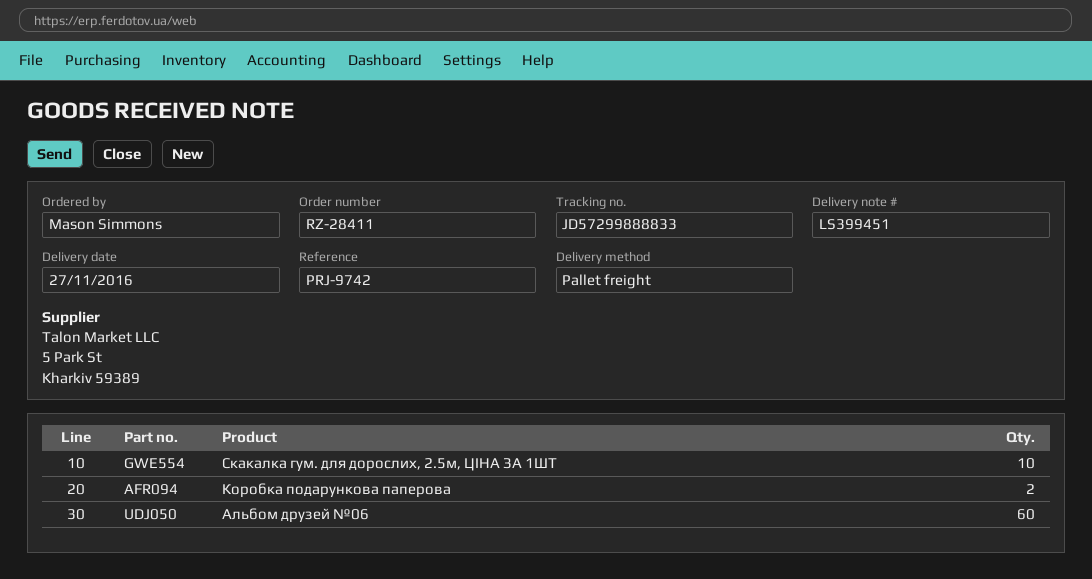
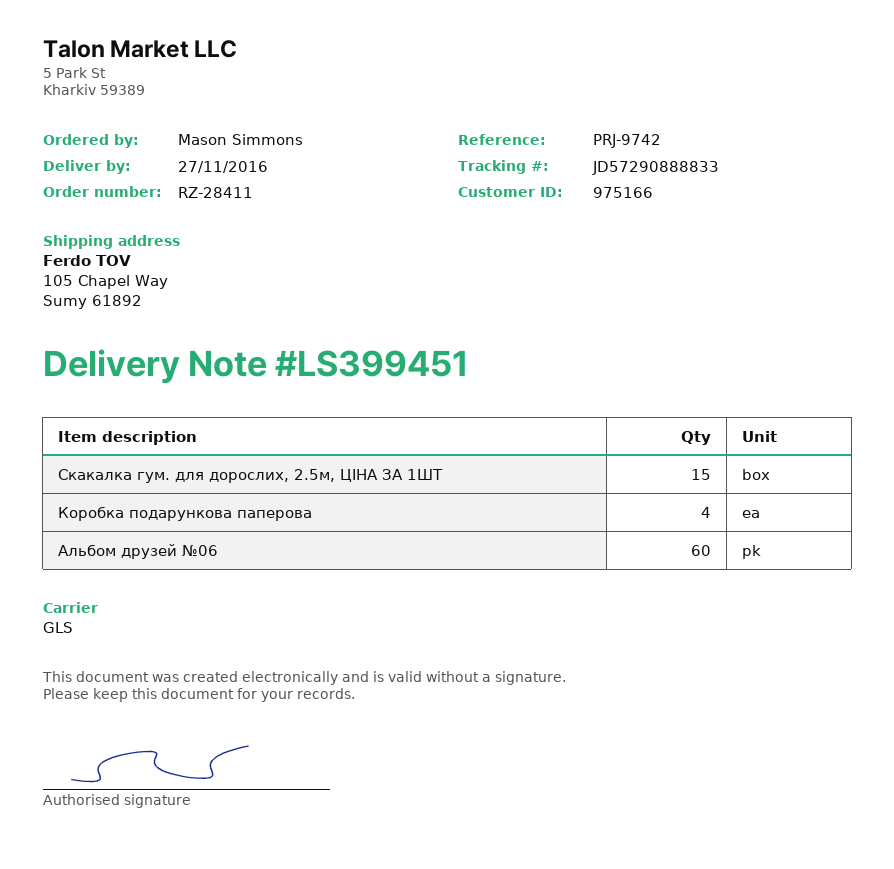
shipping method: pallet freight -> GLS
tracking number: JD57299888833 -> JD57290888833
Скакалка гум. для дорослих, 2.5м, ЦІНА ЗА 1ШТ: 10 -> 15
Коробка подарункова паперова: 2 -> 4

